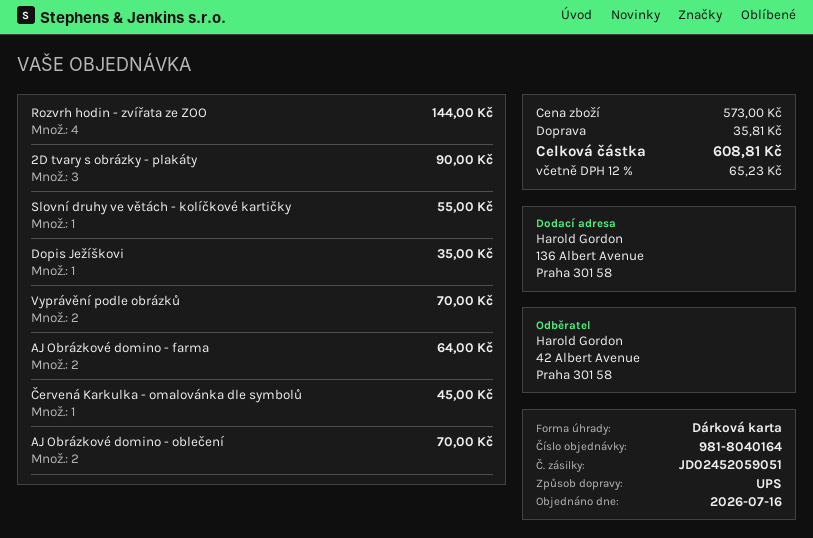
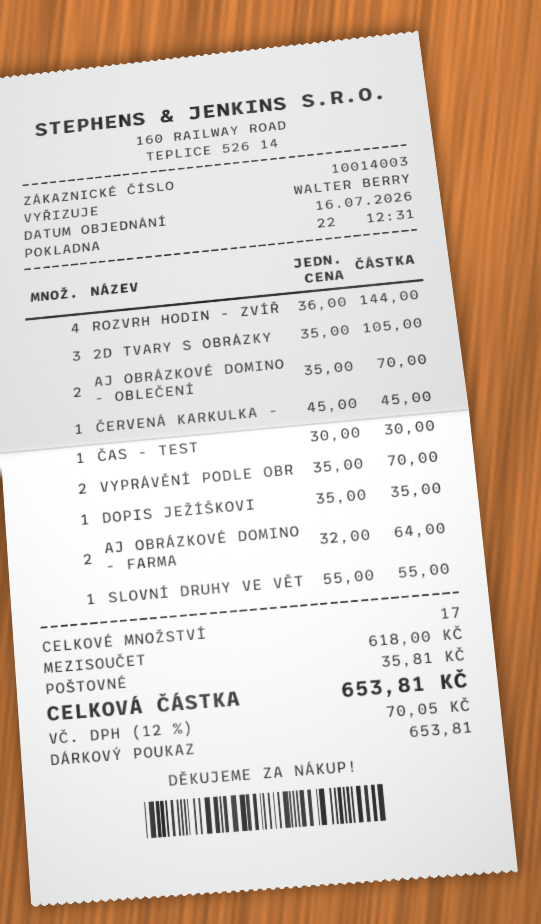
2D tvary s obrázky - plakáty: 3 for 90.00 -> 3 for 105.00
ČAS - TEST: none -> 1 for 30.00
subtotal: 573.00 -> 618.00
tax: 12% = 65.23 -> 12% = 70.05
total: 608.81 -> 653.81

